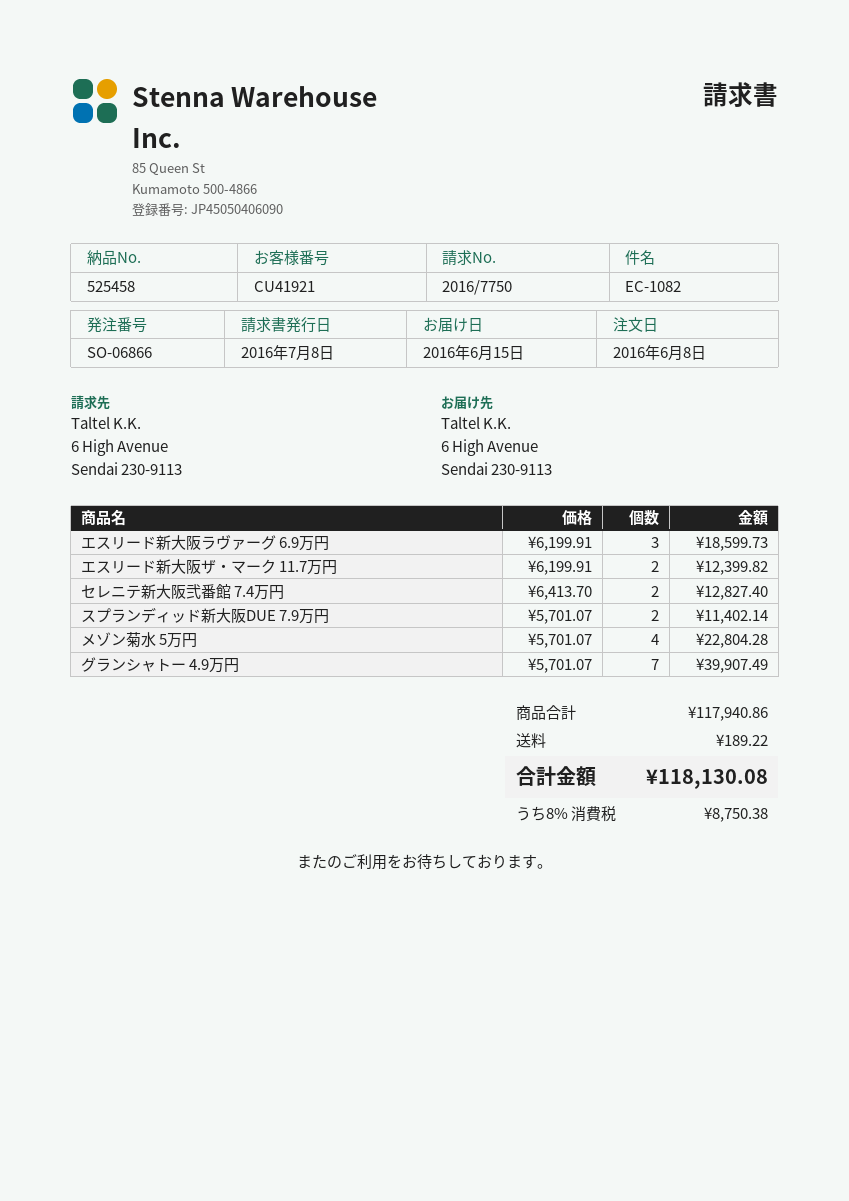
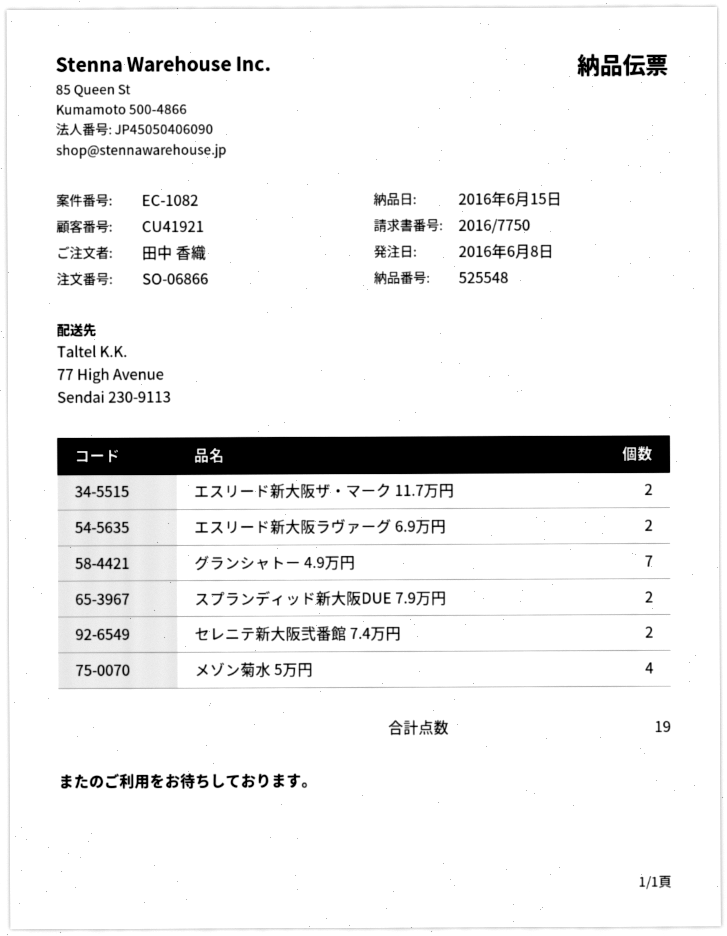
delivery note number: 525458 -> 525548
ship to: 6 High Avenue, Sendai 230-9113 -> 77 High Avenue, Sendai 230-9113
エスリード新大阪ラヴァーグ 6.9万円: 3 -> 2

